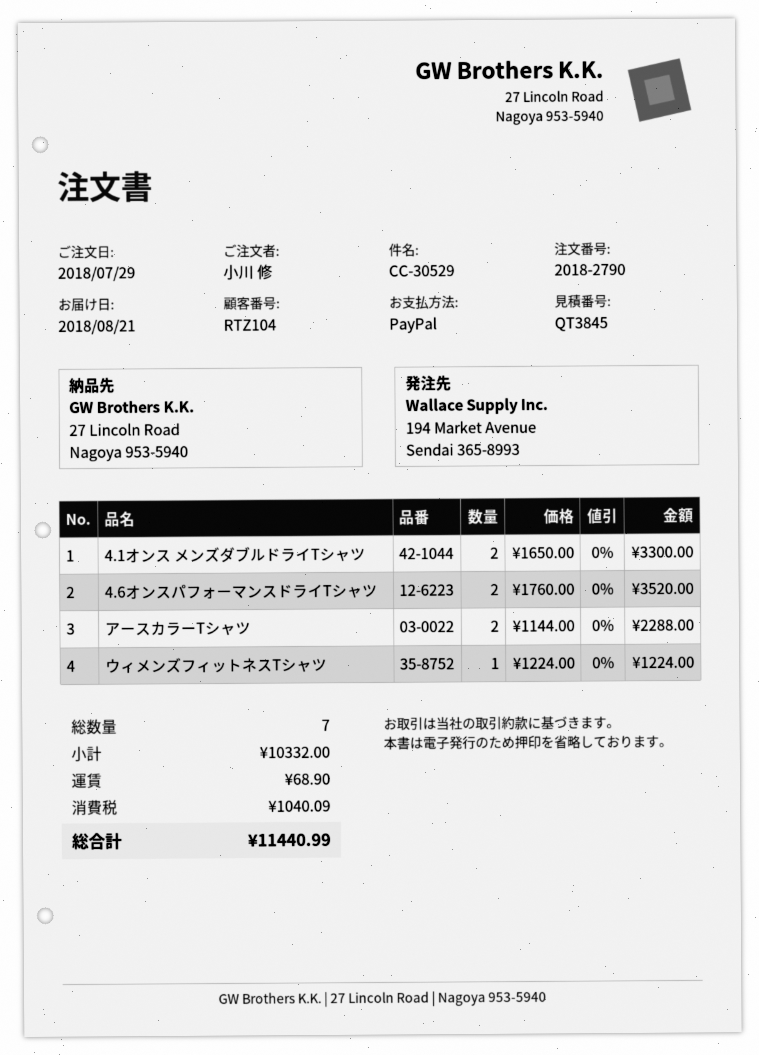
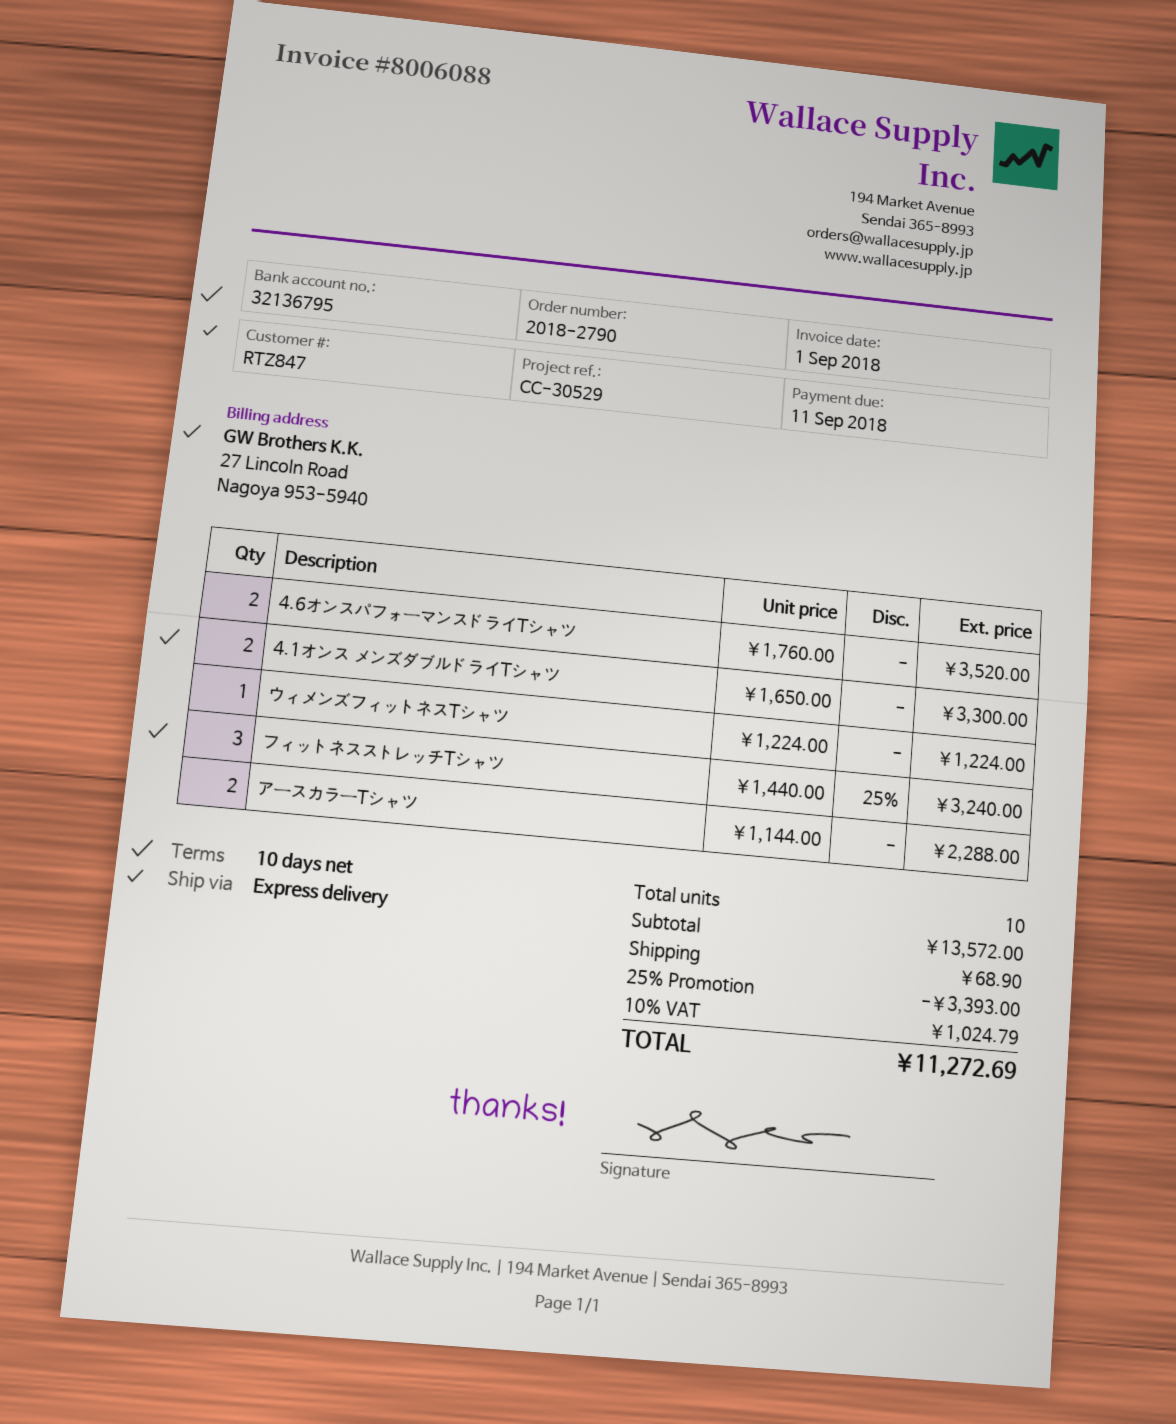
customer number: RTZ104 -> RTZ847
フィットネスストレッチTシャツ: none -> 3 x 1440.00 - 25% = 3240.00
total quantity: 7 -> 10
subtotal: 10332.00 -> 13572.00
discount: none -> 25% = 3393.00
tax: 1040.09 -> 1024.79
total: 11440.99 -> 11272.69

